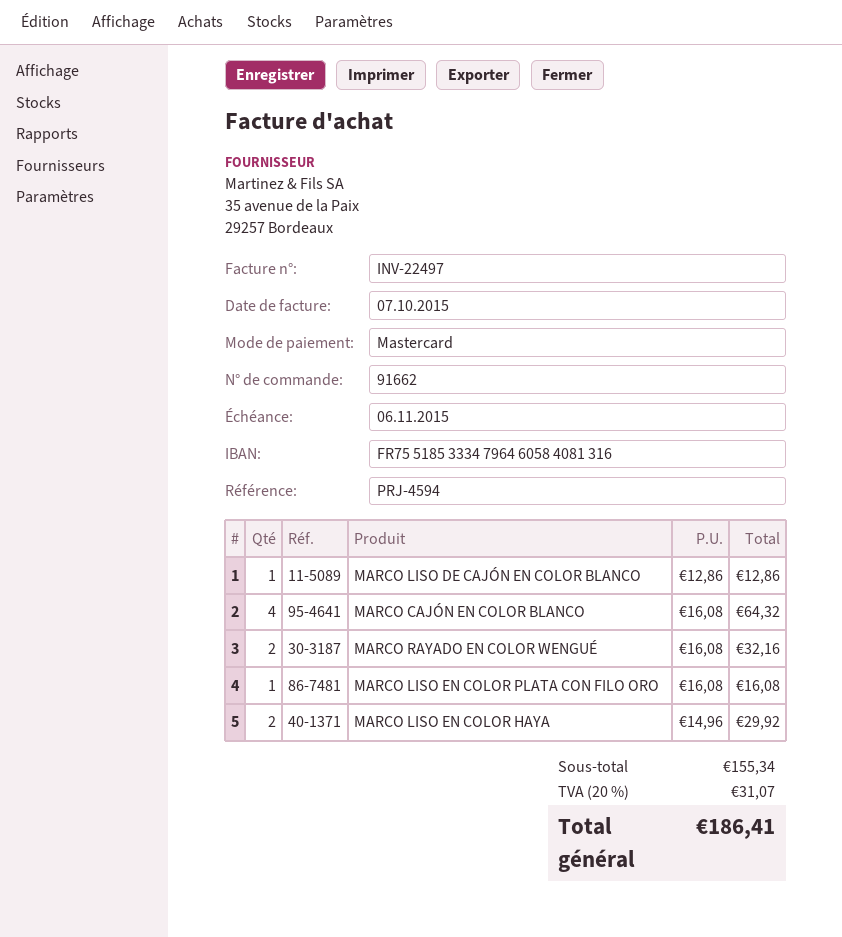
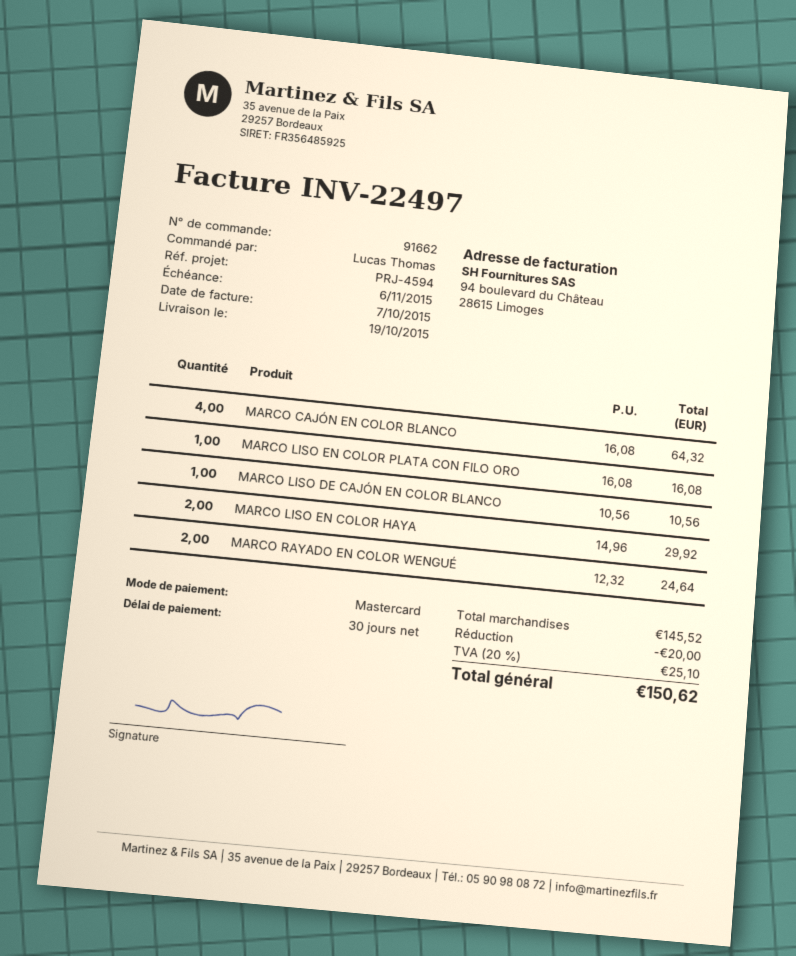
MARCO LISO DE CAJÓN EN COLOR BLANCO: 1 x 12.86 = 12.86 -> 1 x 10.56 = 10.56
MARCO RAYADO EN COLOR WENGUÉ: 2 x 16.08 = 32.16 -> 2 x 12.32 = 24.64
subtotal: 155.34 -> 145.52
discount: none -> 20.00
tax: 20% = 31.07 -> 20% = 25.10
total: 186.41 -> 150.62

